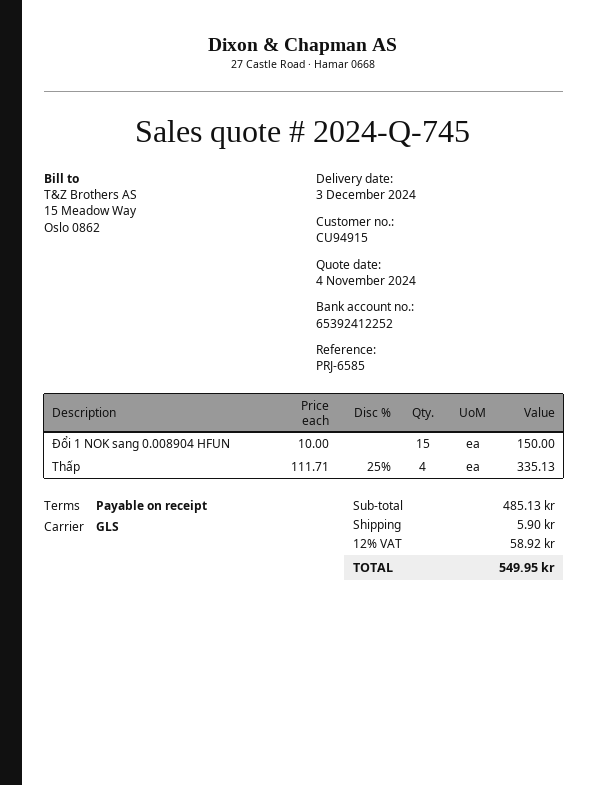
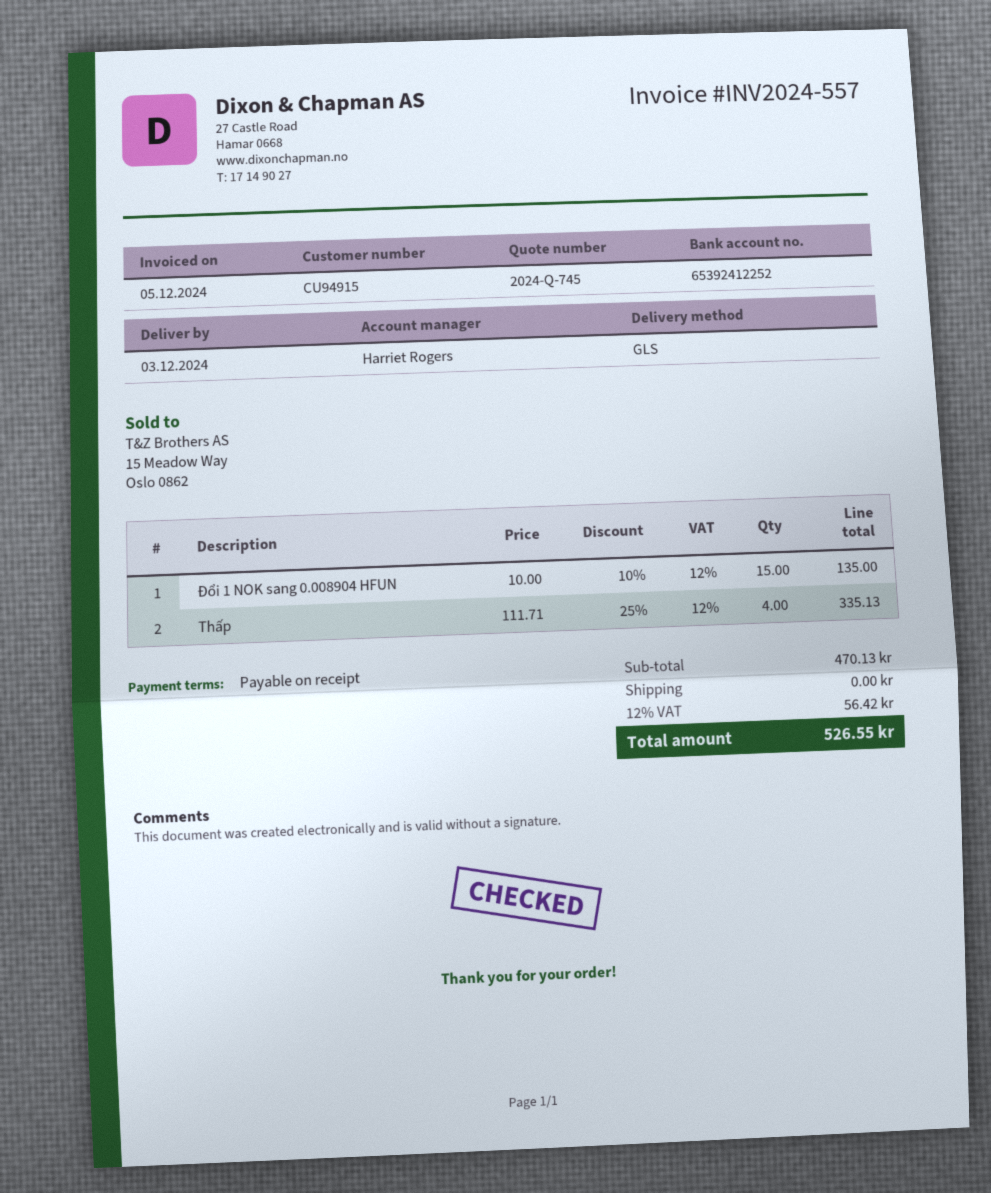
Đổi 1 NOK sang 0.008904 HFUN: 15 x 10.00 = 150.00 -> 15 x 10.00 - 10% = 135.00
subtotal: 485.13 -> 470.13
shipping: 5.90 -> 0.00
tax: 12% = 58.92 -> 12% = 56.42
total: 549.95 -> 526.55

